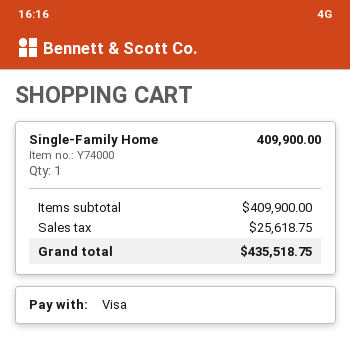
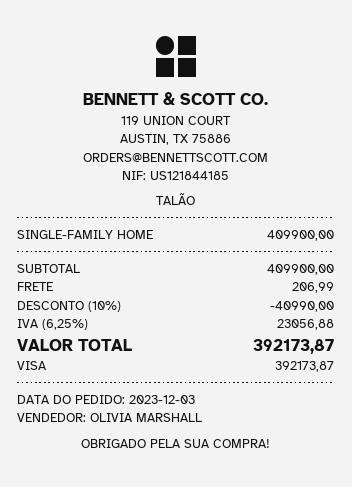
discount: none -> 10% = 40990.00
shipping: none -> 206.99
tax: 25618.75 -> 23056.88
total: 435518.75 -> 392173.87

